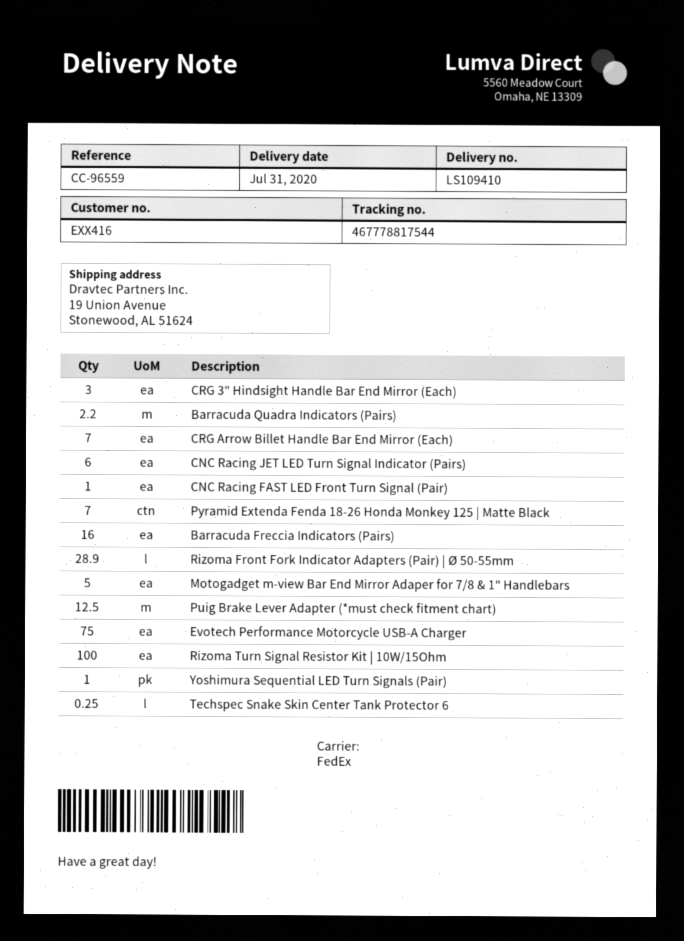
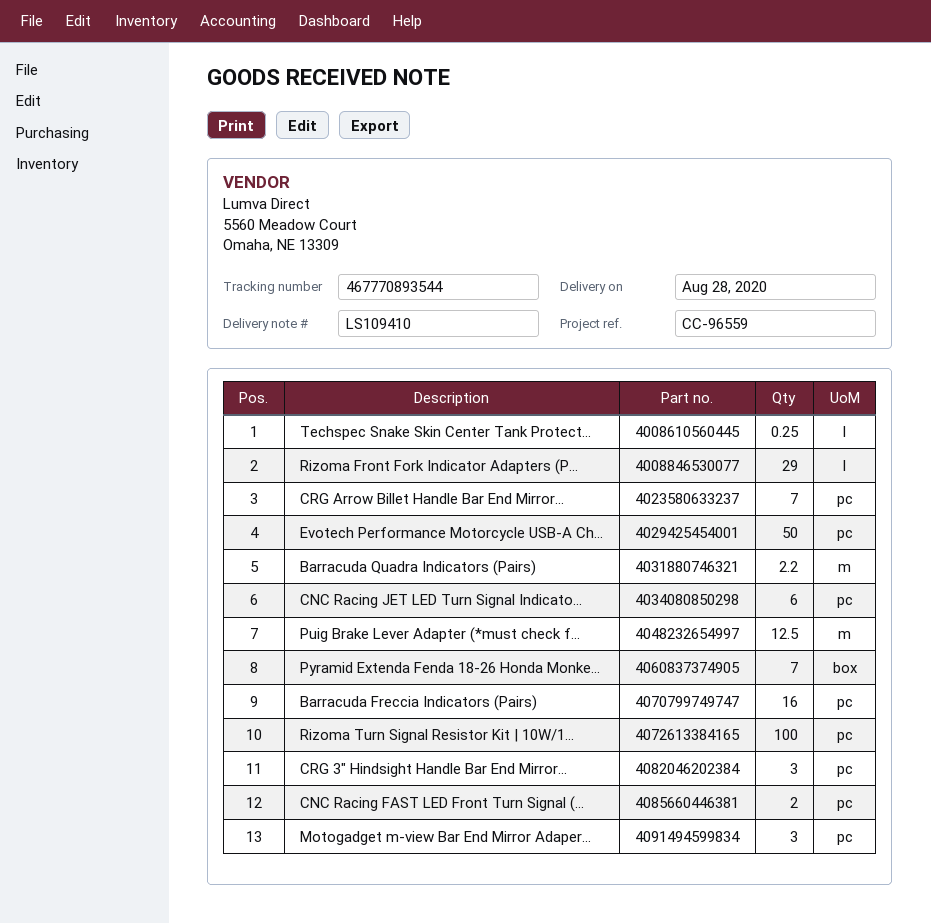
delivery date: 2020-07-31 -> 2020-08-28
tracking number: 467778817544 -> 467770893544
CNC Racing FAST LED Front Turn Signal (Pair): 1 -> 2
Rizoma Front Fork Indicator Adapters (Pair) | Ø 50-55mm: 28.9 -> 29
Motogadget m-view Bar End Mirror Adaper for 7/8 & 1" Handlebars: 5 -> 3
Evotech Performance Motorcycle USB-A Charger: 75 -> 50
Yoshimura Sequential LED Turn Signals (Pair): 1 -> none

